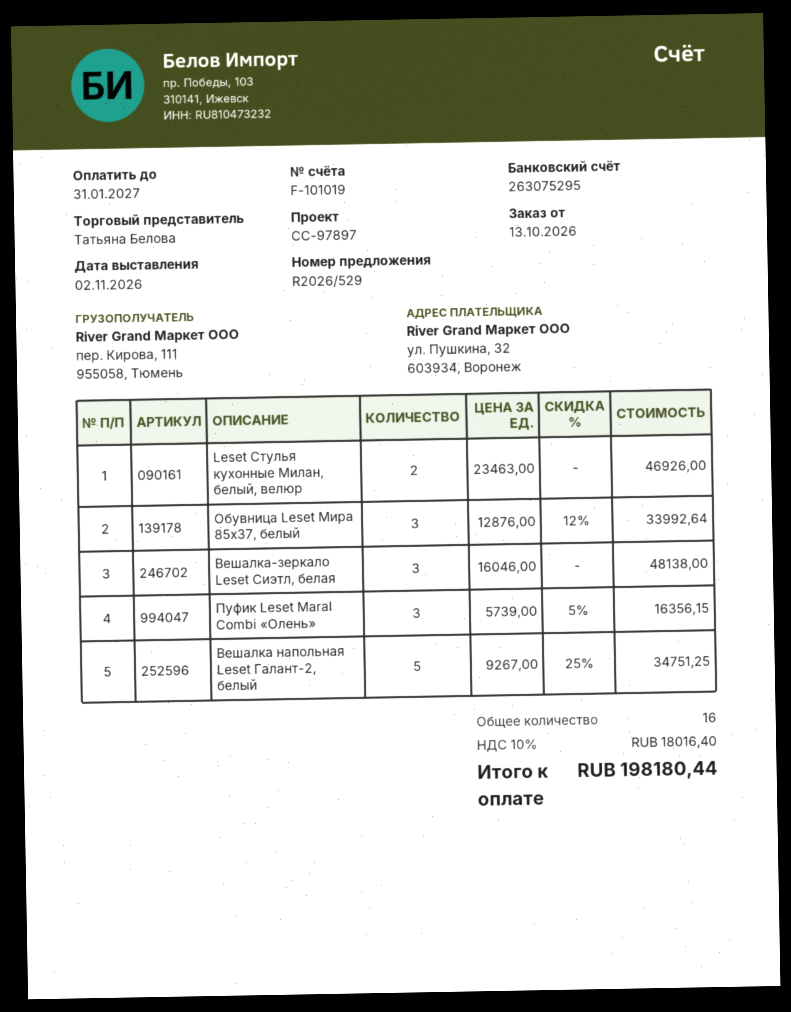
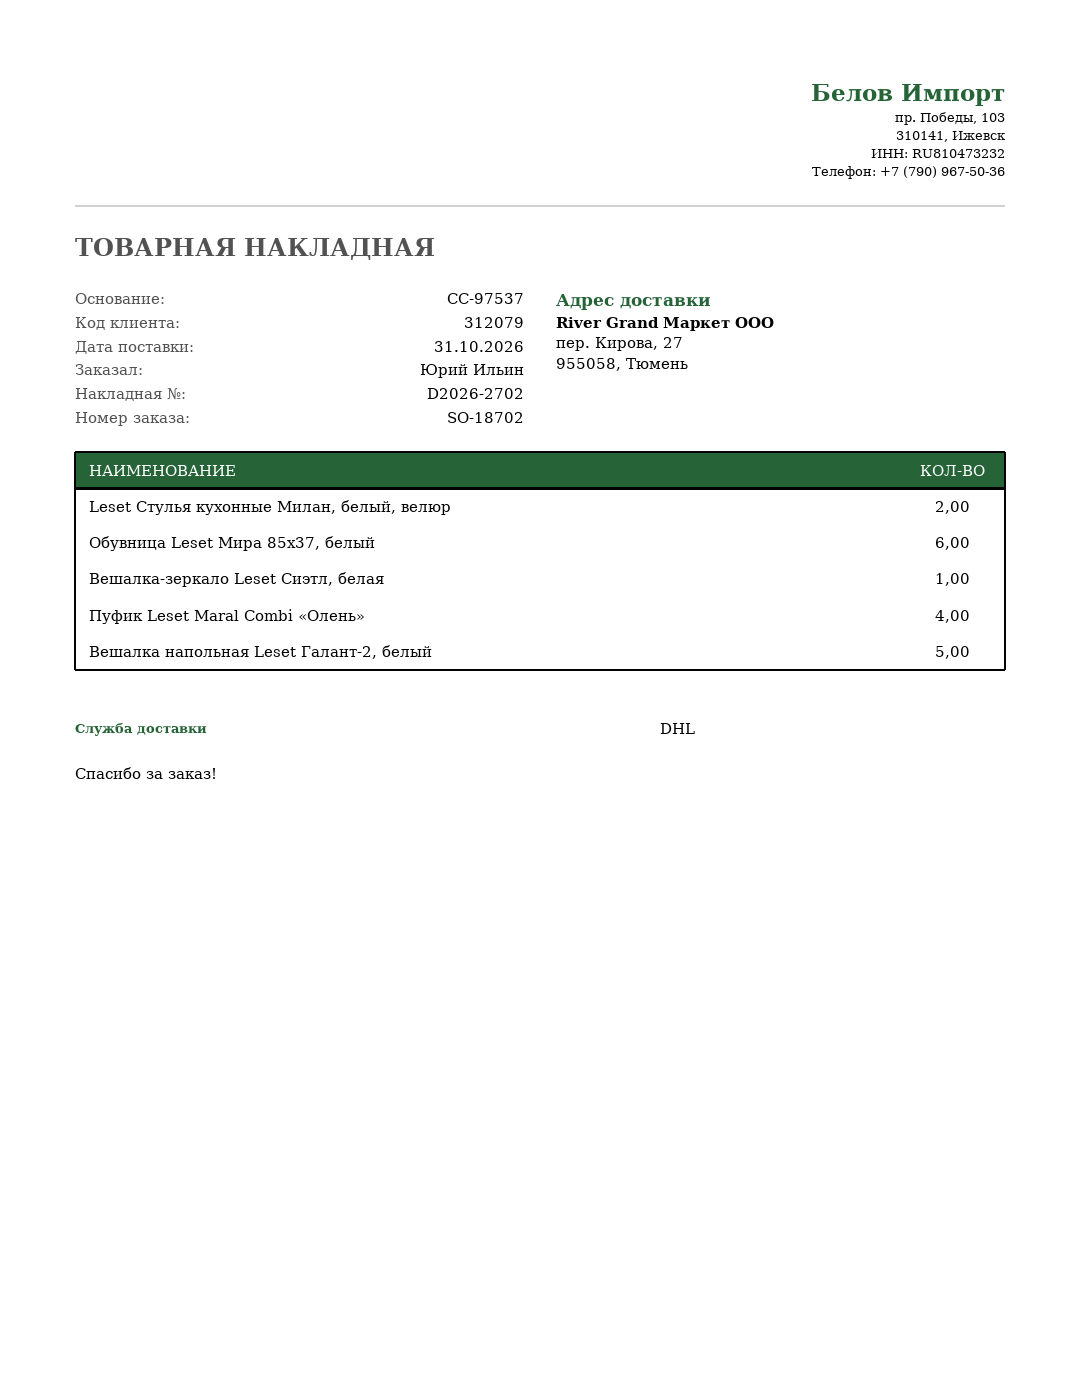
reference: CC-97897 -> CC-97537
ship to: пер. Кирова, 111, 955058, Тюмень -> пер. Кирова, 27, 955058, Тюмень
Обувница Leset Мира 85х37, белый: 3 -> 6
Вешалка-зеркало Leset Сиэтл, белая: 3 -> 1
Пуфик Leset Maral Combi «Олень»: 3 -> 4

